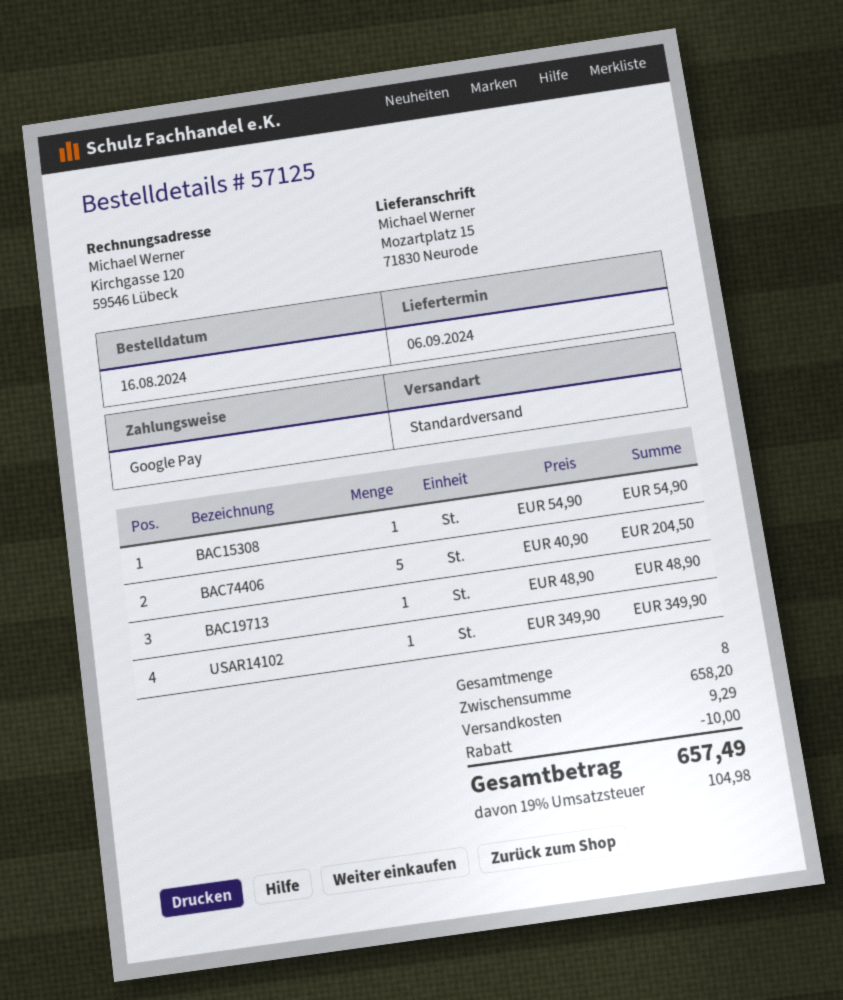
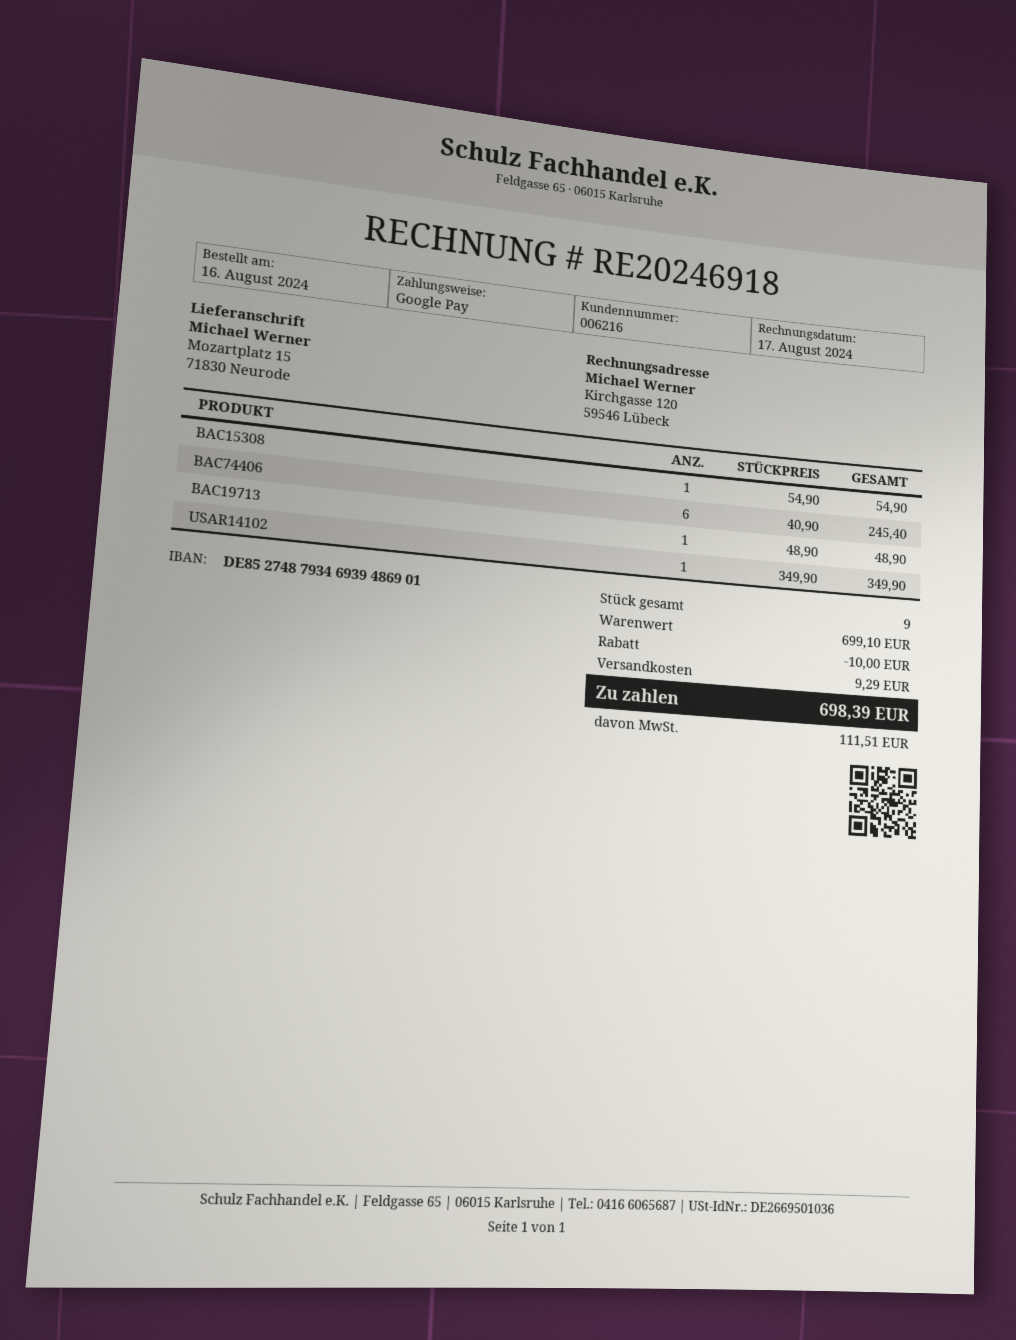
BAC74406: 5 x 40.90 = 204.50 -> 6 x 40.90 = 245.40
total quantity: 8 -> 9
subtotal: 658.20 -> 699.10
tax: 104.98 -> 111.51
total: 657.49 -> 698.39

